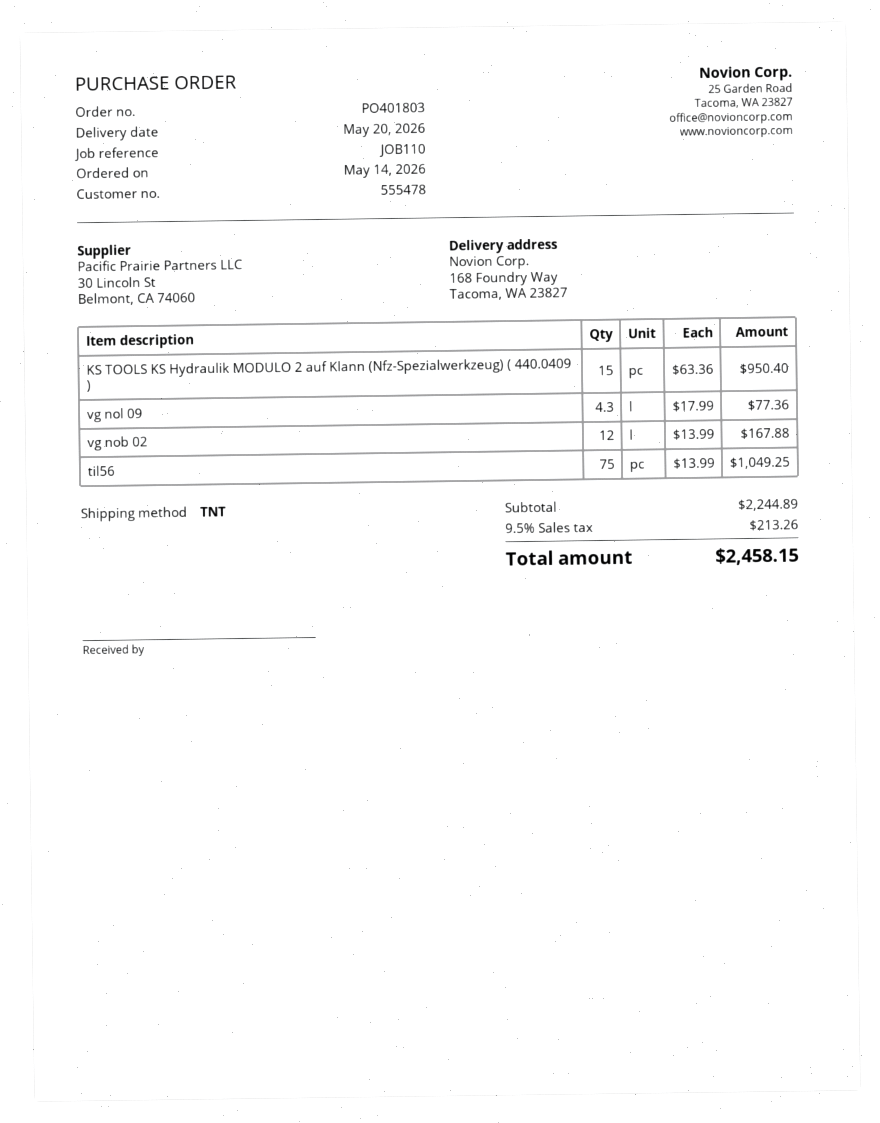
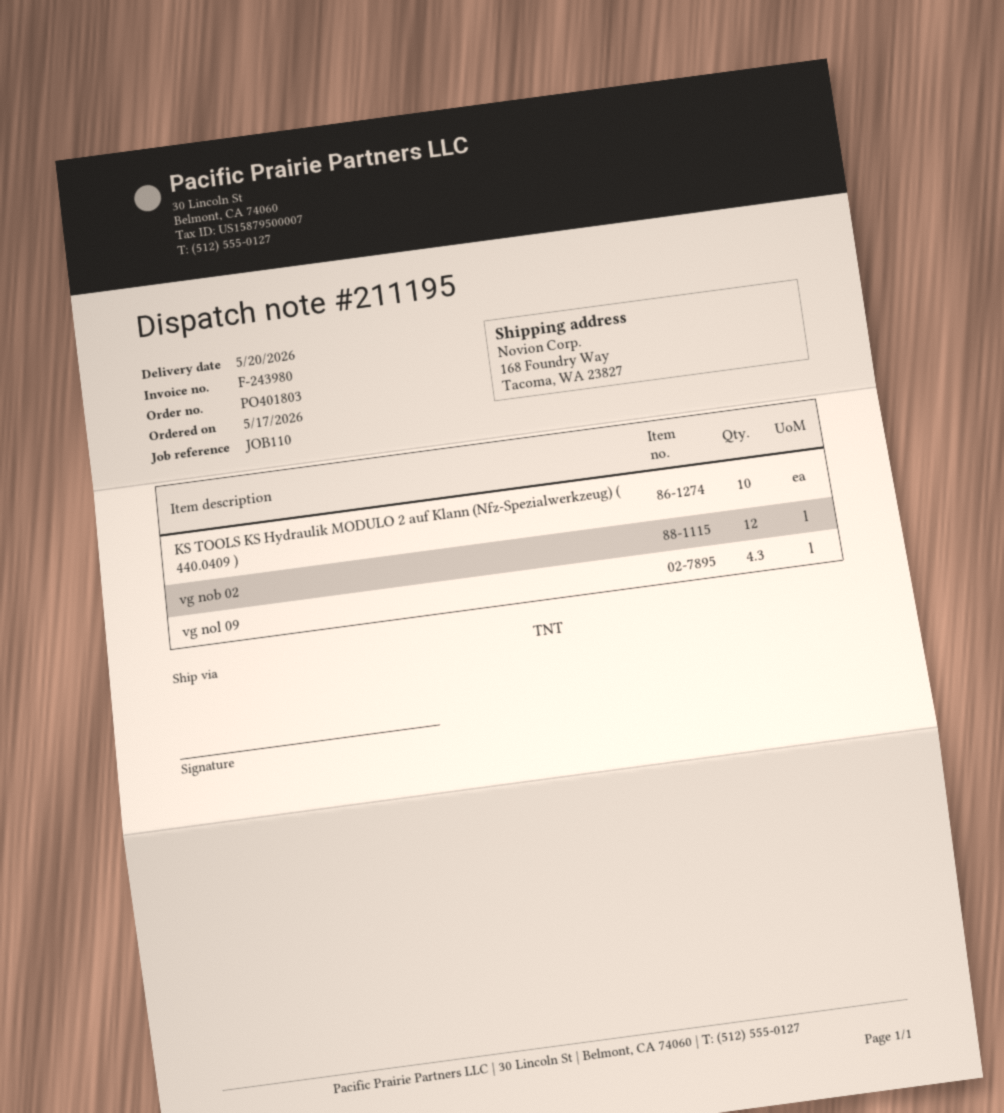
order date: 2026-05-14 -> 2026-05-17
KS TOOLS KS Hydraulik MODULO 2 auf Klann (Nfz-Spezialwerkzeug) ( 440.0409 ): 15 -> 10
til56: 75 -> none

